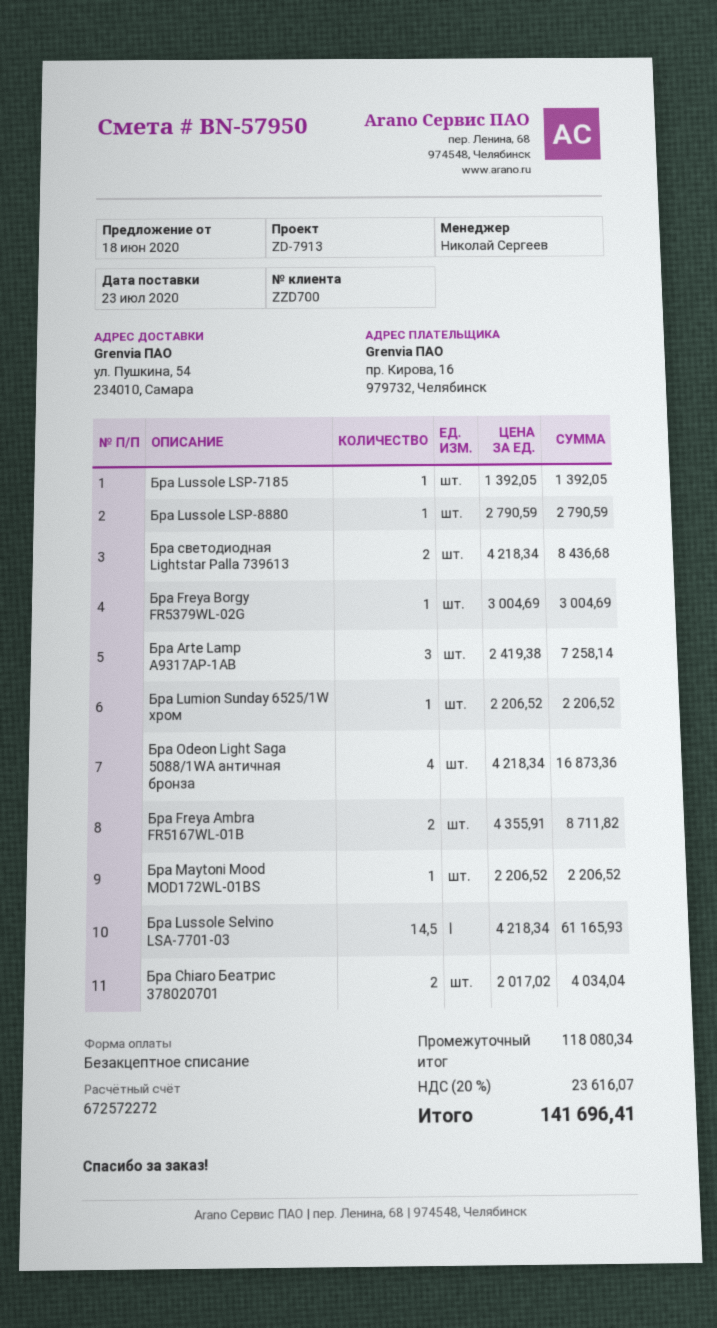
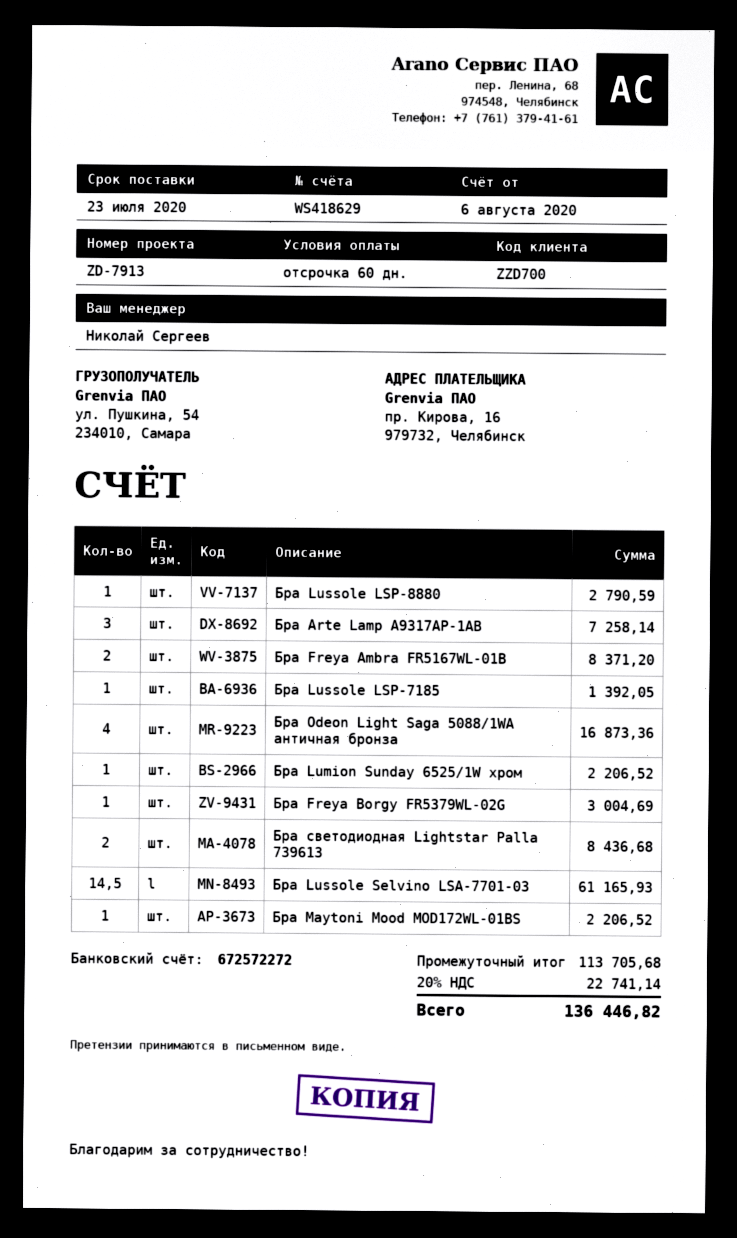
Бра Freya Ambra FR5167WL-01B: 2 for 8711.82 -> 2 for 8371.20
Бра Chiaro Беатрис 378020701: 2 for 4034.04 -> none
subtotal: 118080.34 -> 113705.68
tax: 20% = 23616.07 -> 20% = 22741.14
total: 141696.41 -> 136446.82

